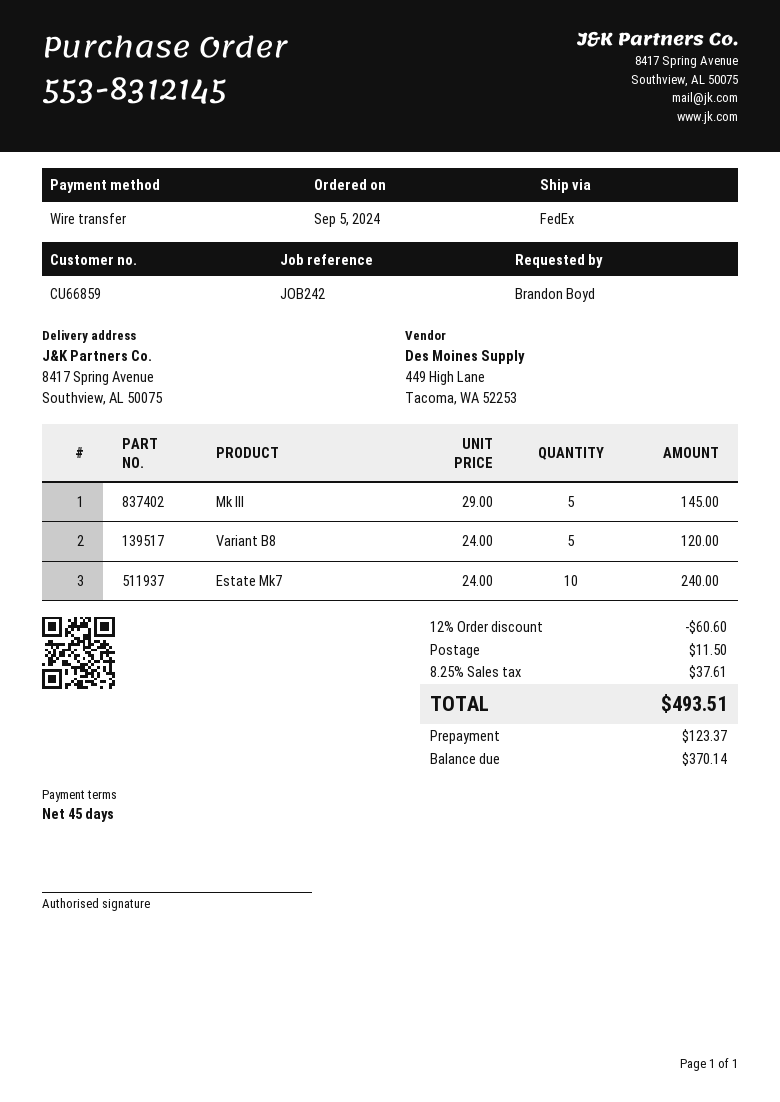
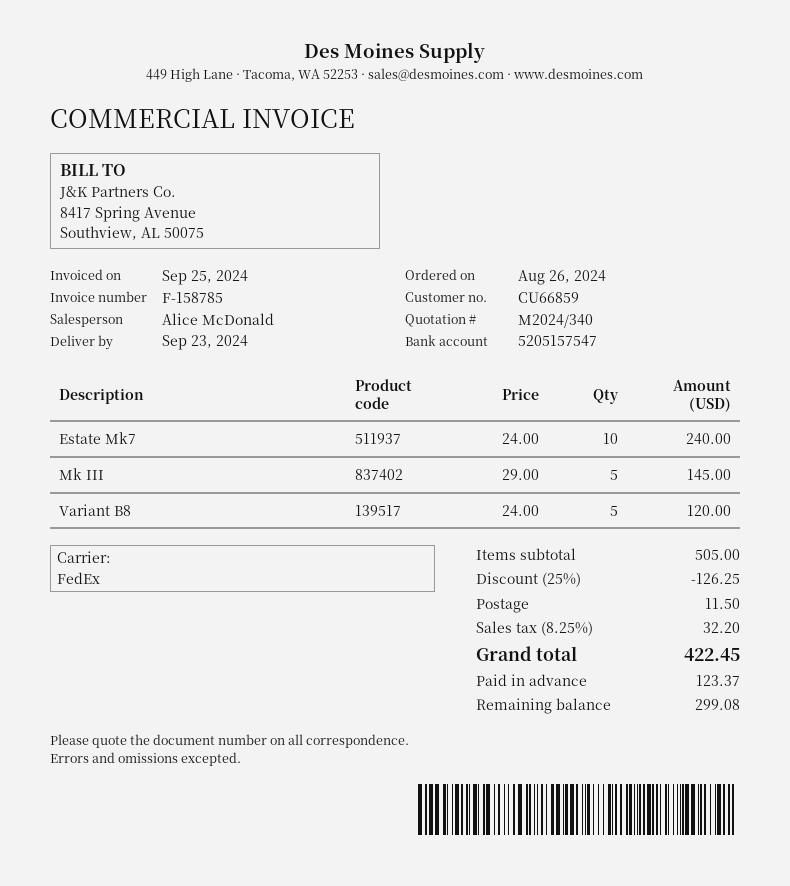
order date: 2024-09-05 -> 2024-08-26
discount: 12% = 60.60 -> 25% = 126.25
tax: 8.25% = 37.61 -> 8.25% = 32.20
total: 493.51 -> 422.45
balance: 370.14 -> 299.08

